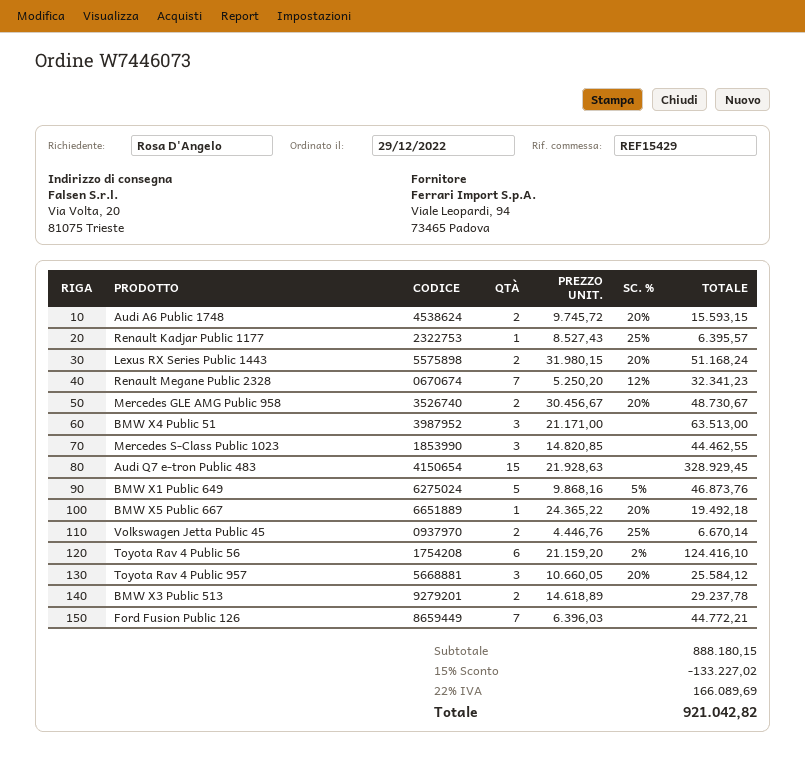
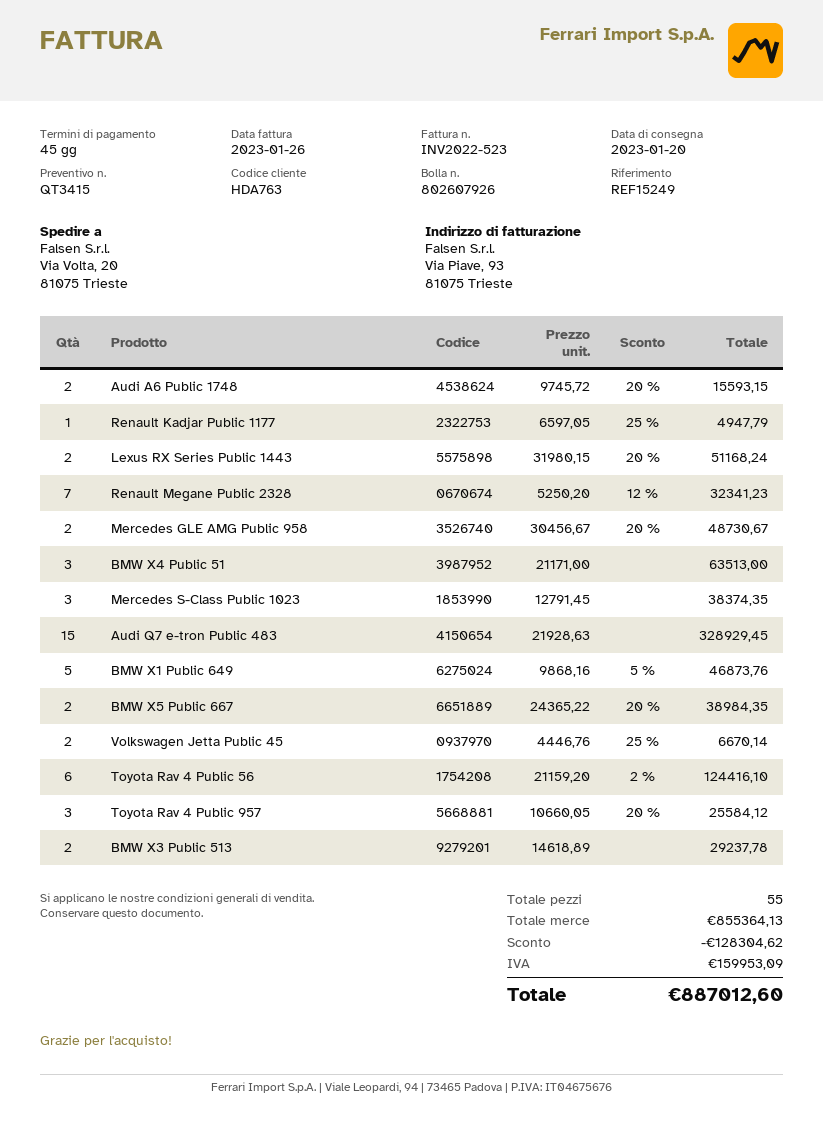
reference: REF15429 -> REF15249
Renault Kadjar Public 1177: 1 x 8527.43 - 25% = 6395.57 -> 1 x 6597.05 - 25% = 4947.79
Mercedes S-Class Public 1023: 3 x 14820.85 = 44462.55 -> 3 x 12791.45 = 38374.35
BMW X5 Public 667: 1 x 24365.22 - 20% = 19492.18 -> 2 x 24365.22 - 20% = 38984.35
Ford Fusion Public 126: 7 x 6396.03 = 44772.21 -> none
subtotal: 888180.15 -> 855364.13
discount: 133227.02 -> 128304.62
tax: 166089.69 -> 159953.09
total: 921042.82 -> 887012.60

